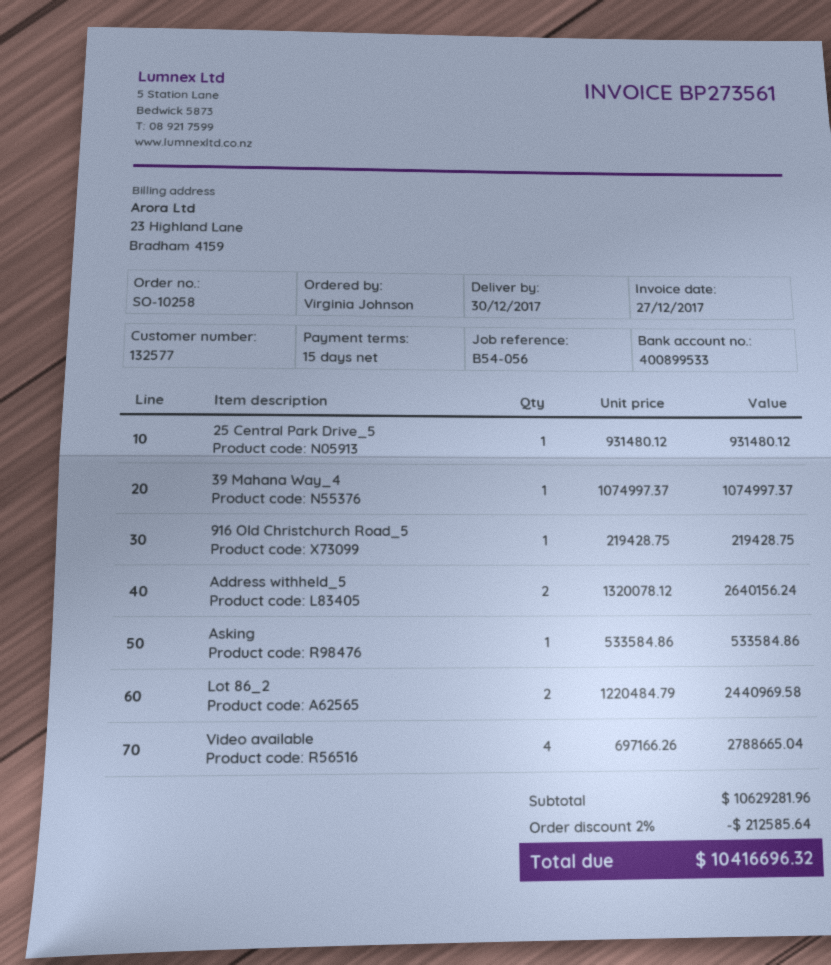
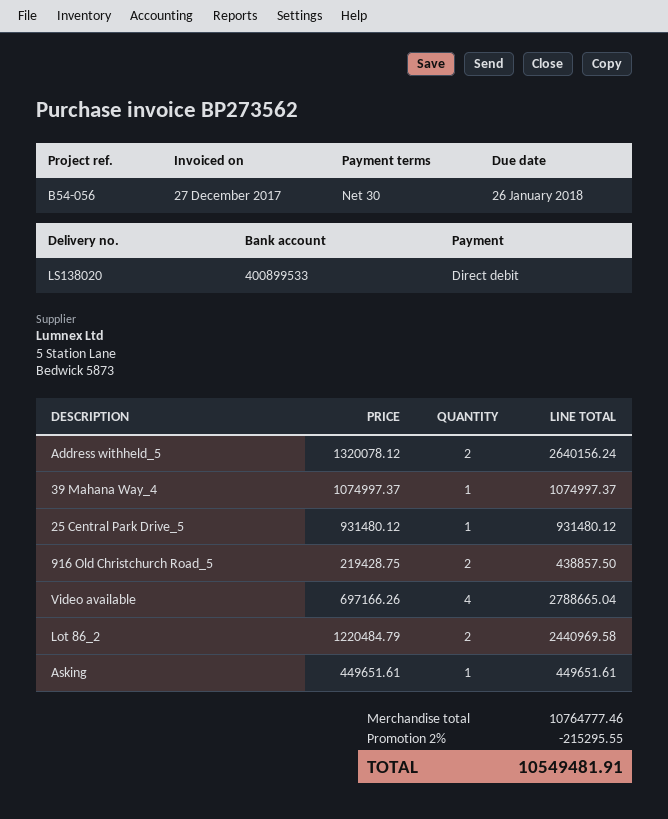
invoice number: BP273561 -> BP273562
payment terms: 15 days -> 30 days
916 Old Christchurch Road_5: 1 x 219428.75 = 219428.75 -> 2 x 219428.75 = 438857.50
Asking: 1 x 533584.86 = 533584.86 -> 1 x 449651.61 = 449651.61
subtotal: 10629281.96 -> 10764777.46
discount: 2% = 212585.64 -> 2% = 215295.55
total: 10416696.32 -> 10549481.91

